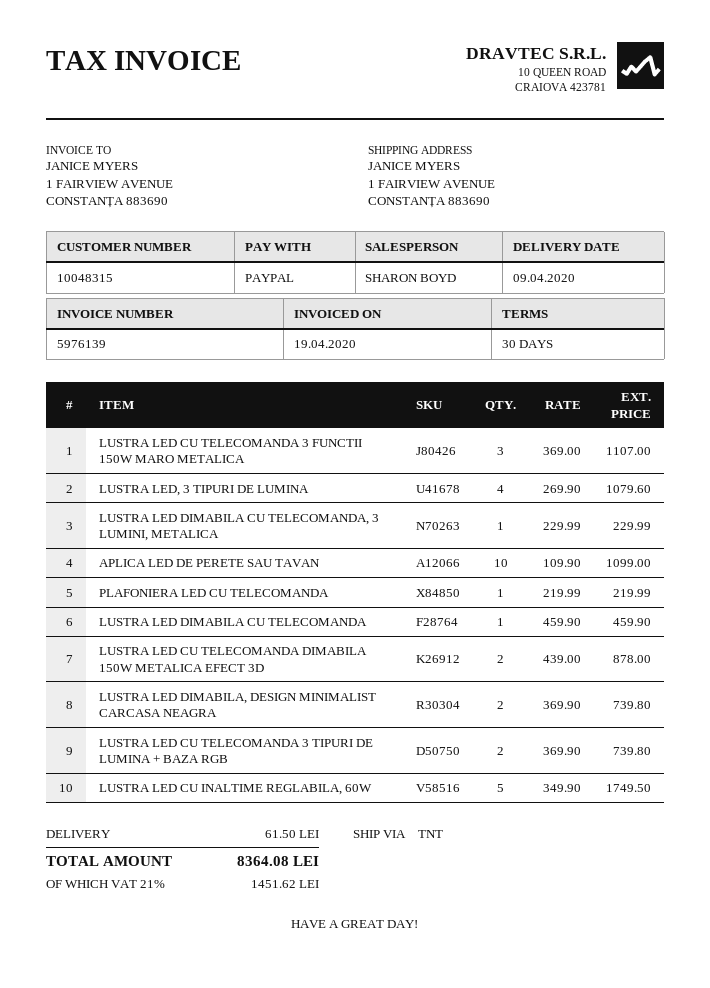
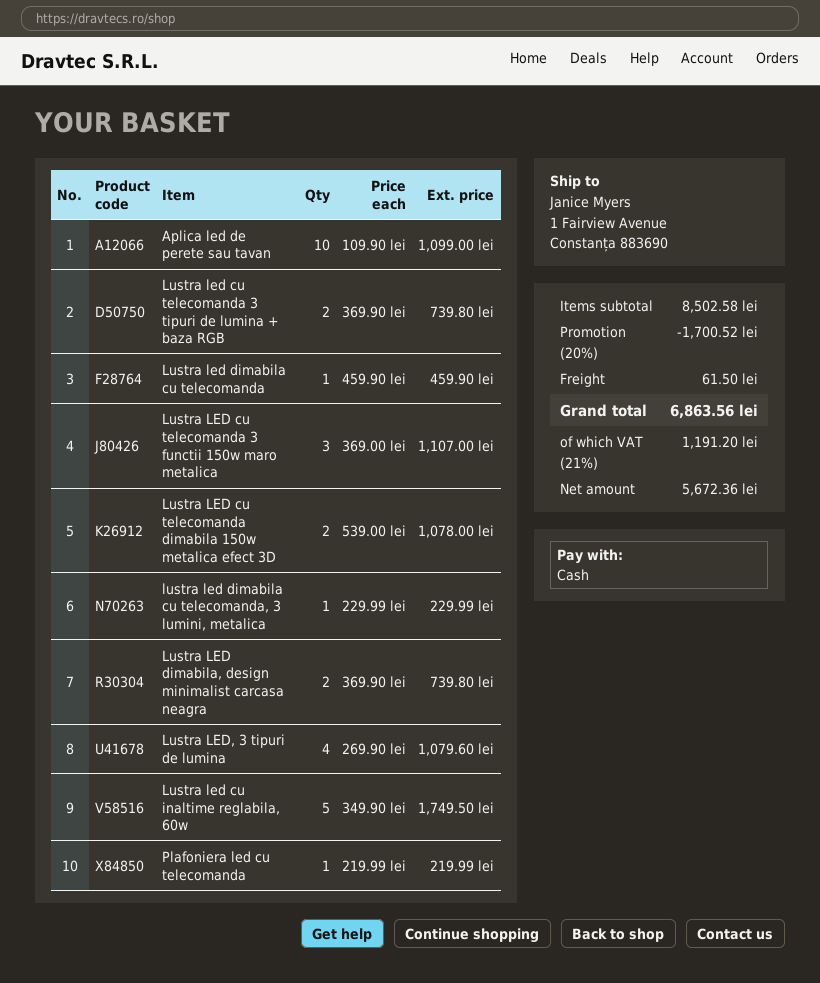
payment method: PayPal -> cash
LUSTRA LED CU TELECOMANDA DIMABILA 150W METALICA EFECT 3D: 2 x 439.00 = 878.00 -> 2 x 539.00 = 1078.00
discount: none -> 20% = 1700.52
tax: 21% = 1451.62 -> 21% = 1191.20
total: 8364.08 -> 6863.56

